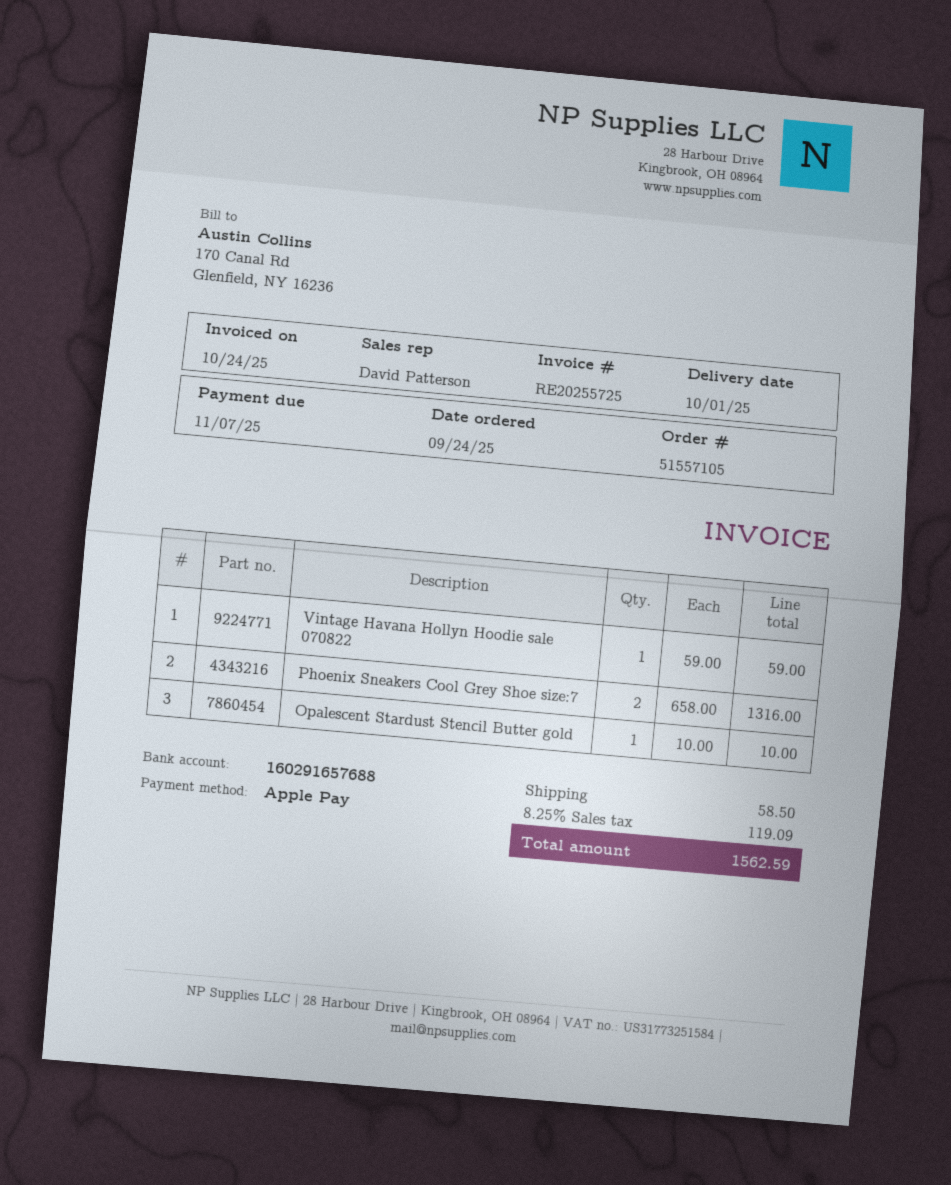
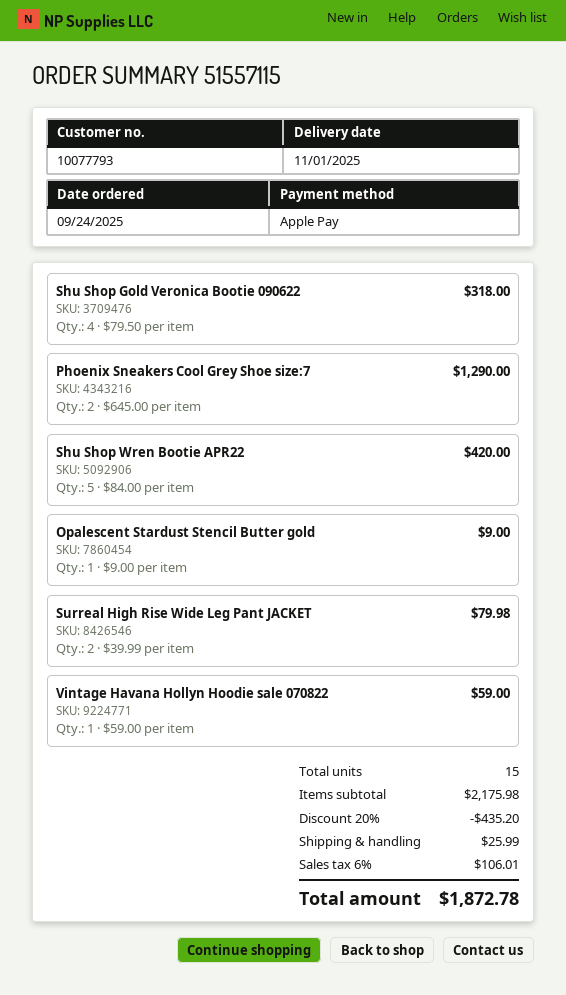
order number: 51557105 -> 51557115
delivery date: 2025-10-01 -> 2025-11-01
Phoenix Sneakers Cool Grey Shoe size:7: 2 x 658.00 = 1316.00 -> 2 x 645.00 = 1290.00
Opalescent Stardust Stencil Butter gold: 1 x 10.00 = 10.00 -> 1 x 9.00 = 9.00
Shu Shop Gold Veronica Bootie 090622: none -> 4 x 79.50 = 318.00
Shu Shop Wren Bootie APR22: none -> 5 x 84.00 = 420.00
Surreal High Rise Wide Leg Pant JACKET: none -> 2 x 39.99 = 79.98
discount: none -> 20% = 435.20
shipping: 58.50 -> 25.99
tax: 8.25% = 119.09 -> 6% = 106.01
total: 1562.59 -> 1872.78

